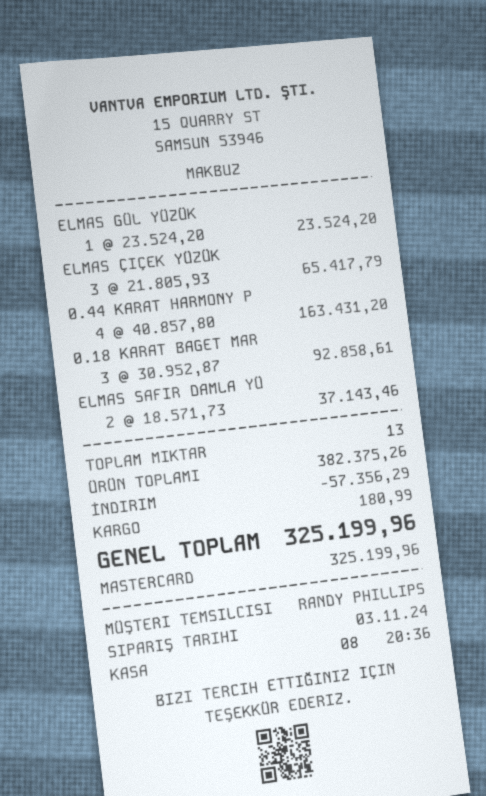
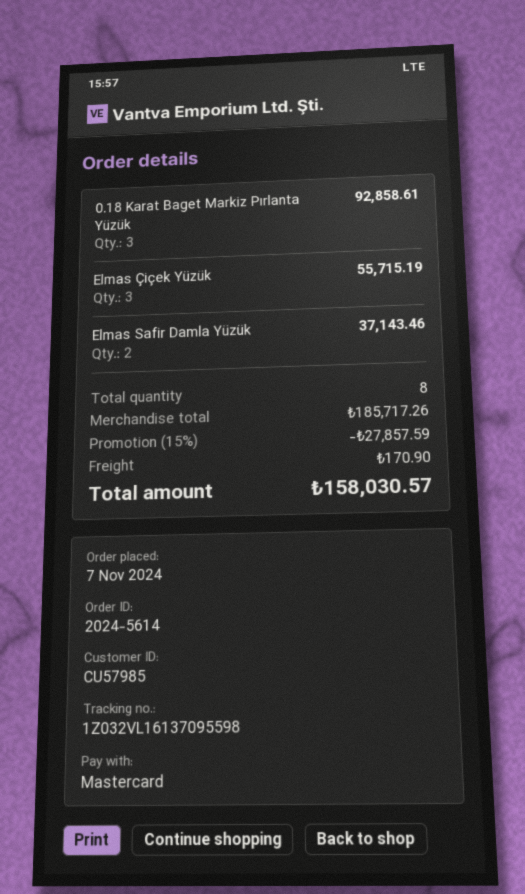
order date: 2024-11-03 -> 2024-11-07
ELMAS GÜL YÜZÜK: 1 for 23524.20 -> none
ELMAS ÇIÇEK YÜZÜK: 3 for 65417.79 -> 3 for 55715.19
0.44 KARAT HARMONY P: 4 for 163431.20 -> none
total quantity: 13 -> 8
subtotal: 382375.26 -> 185717.26
discount: 57356.29 -> 27857.59
shipping: 180.99 -> 170.90
total: 325199.96 -> 158030.57

